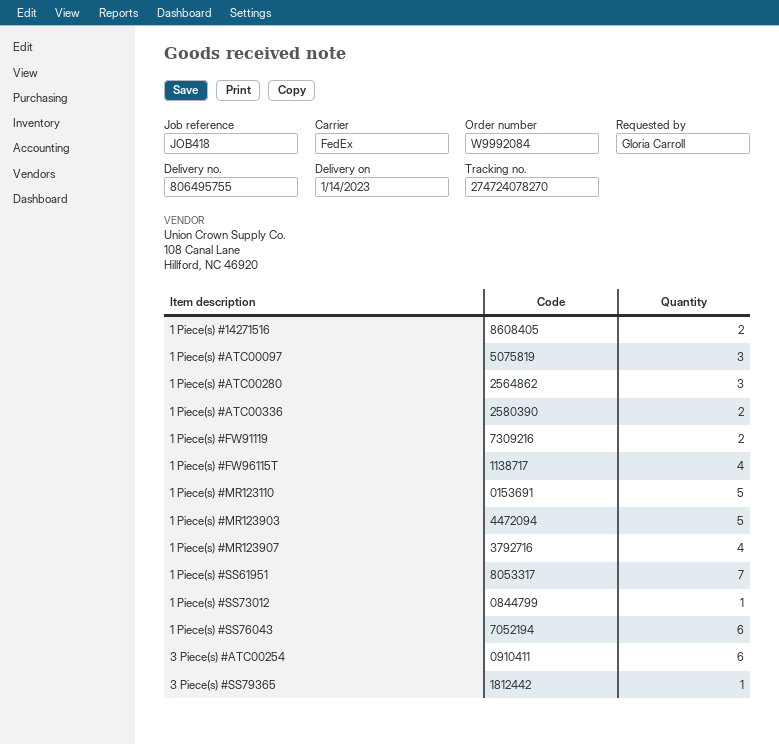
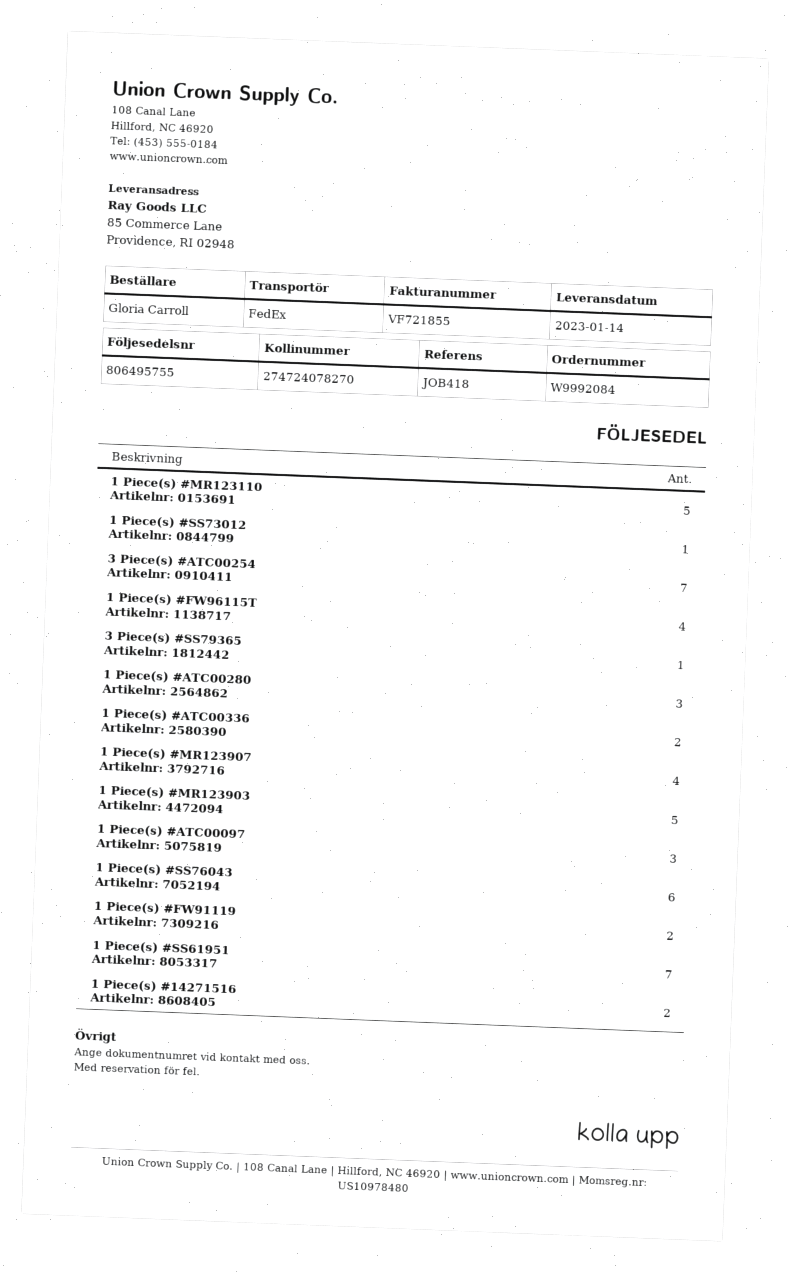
3 Piece(s) #ATC00254: 6 -> 7

